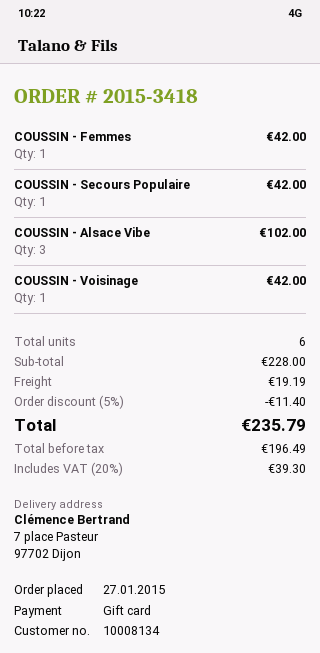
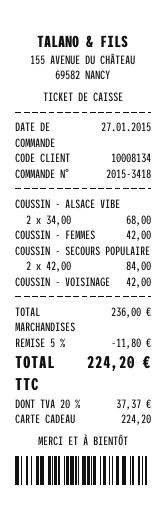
COUSSIN - Secours Populaire: 1 for 42.00 -> 2 for 84.00
COUSSIN - Alsace Vibe: 3 for 102.00 -> 2 for 68.00
subtotal: 228.00 -> 236.00
discount: 5% = 11.40 -> 5% = 11.80
shipping: 19.19 -> none
tax: 20% = 39.30 -> 20% = 37.37
total: 235.79 -> 224.20

